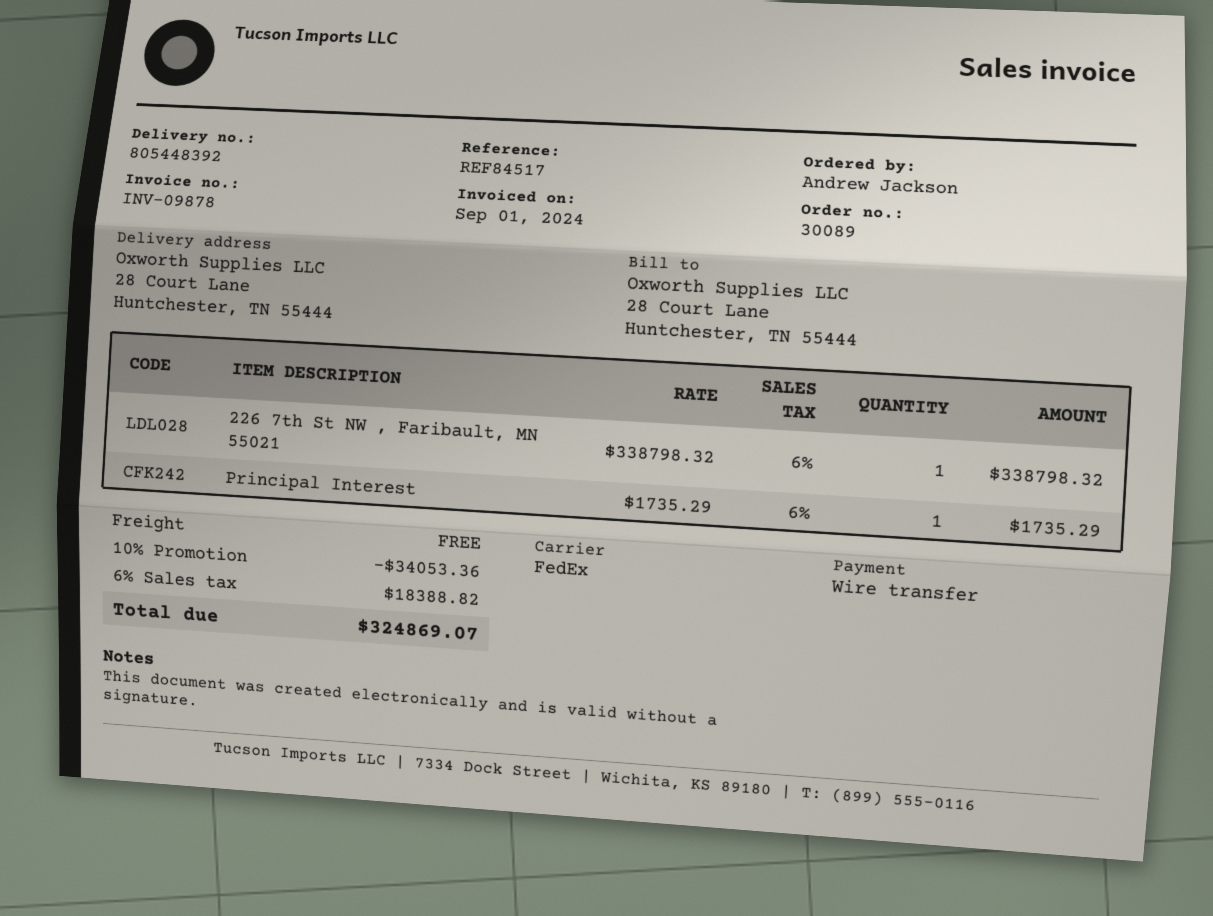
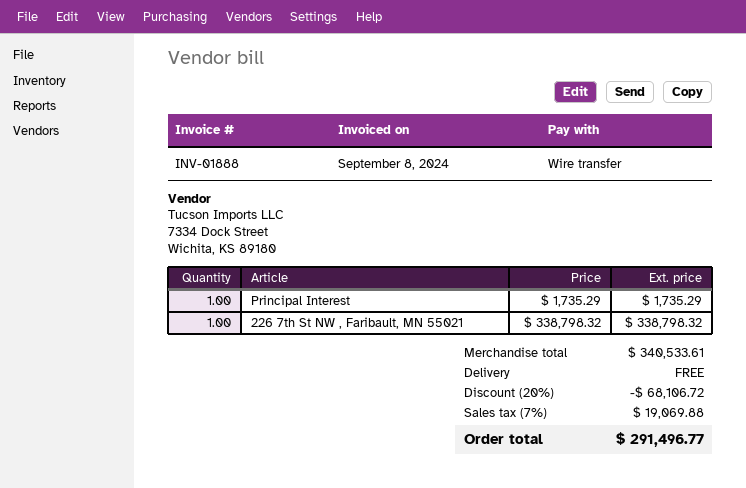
invoice number: INV-09878 -> INV-01888
invoice date: 2024-09-01 -> 2024-09-08
discount: 10% = 34053.36 -> 20% = 68106.72
tax: 6% = 18388.82 -> 7% = 19069.88
total: 324869.07 -> 291496.77

